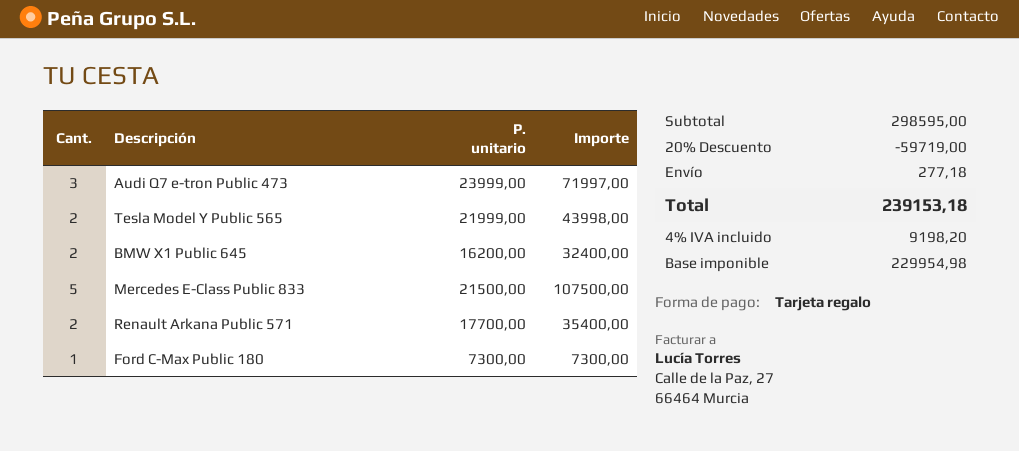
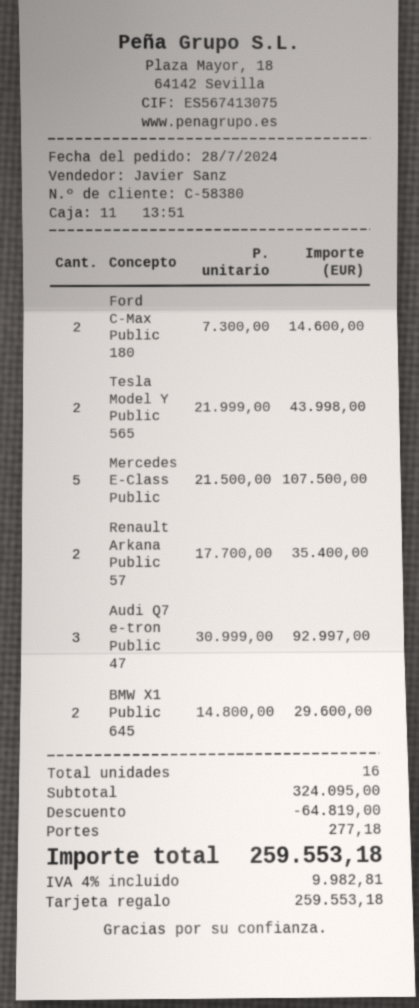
Audi Q7 e-tron Public 473: 3 x 23999.00 = 71997.00 -> 3 x 30999.00 = 92997.00
BMW X1 Public 645: 2 x 16200.00 = 32400.00 -> 2 x 14800.00 = 29600.00
Ford C-Max Public 180: 1 x 7300.00 = 7300.00 -> 2 x 7300.00 = 14600.00
subtotal: 298595.00 -> 324095.00
discount: 59719.00 -> 64819.00
tax: 4% = 9198.20 -> 4% = 9982.81
total: 239153.18 -> 259553.18

